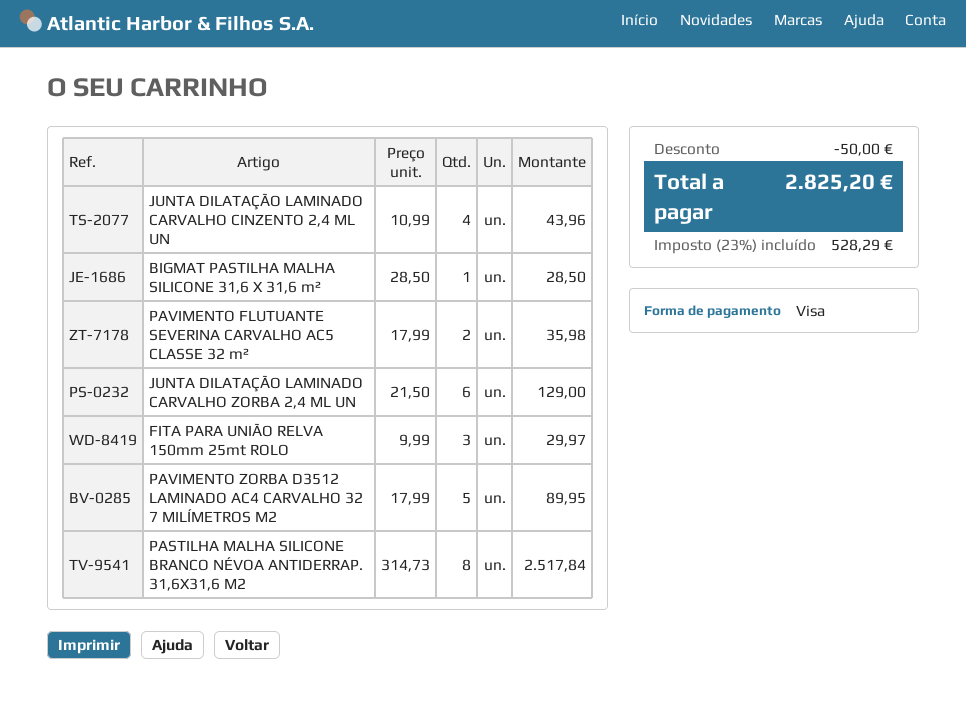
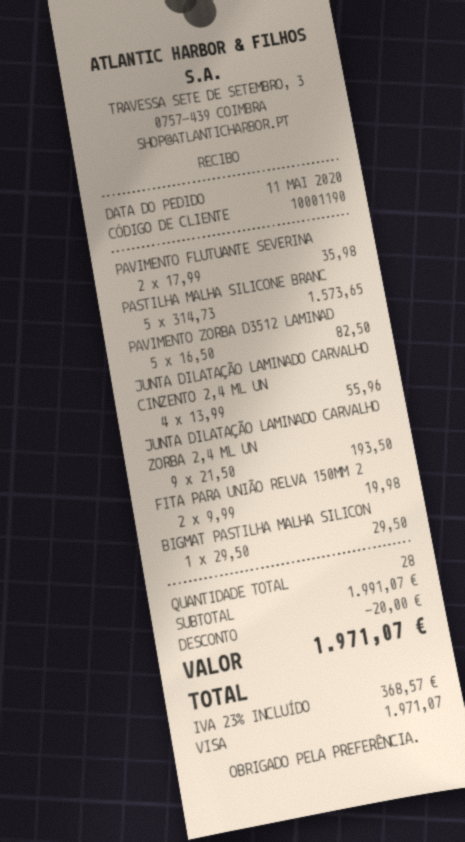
JUNTA DILATAÇÃO LAMINADO CARVALHO CINZENTO 2,4 ML UN: 4 x 10.99 = 43.96 -> 4 x 13.99 = 55.96
BIGMAT PASTILHA MALHA SILICONE 31,6 X 31,6 m²: 1 x 28.50 = 28.50 -> 1 x 29.50 = 29.50
JUNTA DILATAÇÃO LAMINADO CARVALHO ZORBA 2,4 ML UN: 6 x 21.50 = 129.00 -> 9 x 21.50 = 193.50
FITA PARA UNIÃO RELVA 150mm 25mt ROLO: 3 x 9.99 = 29.97 -> 2 x 9.99 = 19.98
PAVIMENTO ZORBA D3512 LAMINADO AC4 CARVALHO 32 7 MILÍMETROS M2: 5 x 17.99 = 89.95 -> 5 x 16.50 = 82.50
PASTILHA MALHA SILICONE BRANCO NÉVOA ANTIDERRAP. 31,6X31,6 M2: 8 x 314.73 = 2517.84 -> 5 x 314.73 = 1573.65
discount: 50.00 -> 20.00
tax: 23% = 528.29 -> 23% = 368.57
total: 2825.20 -> 1971.07

